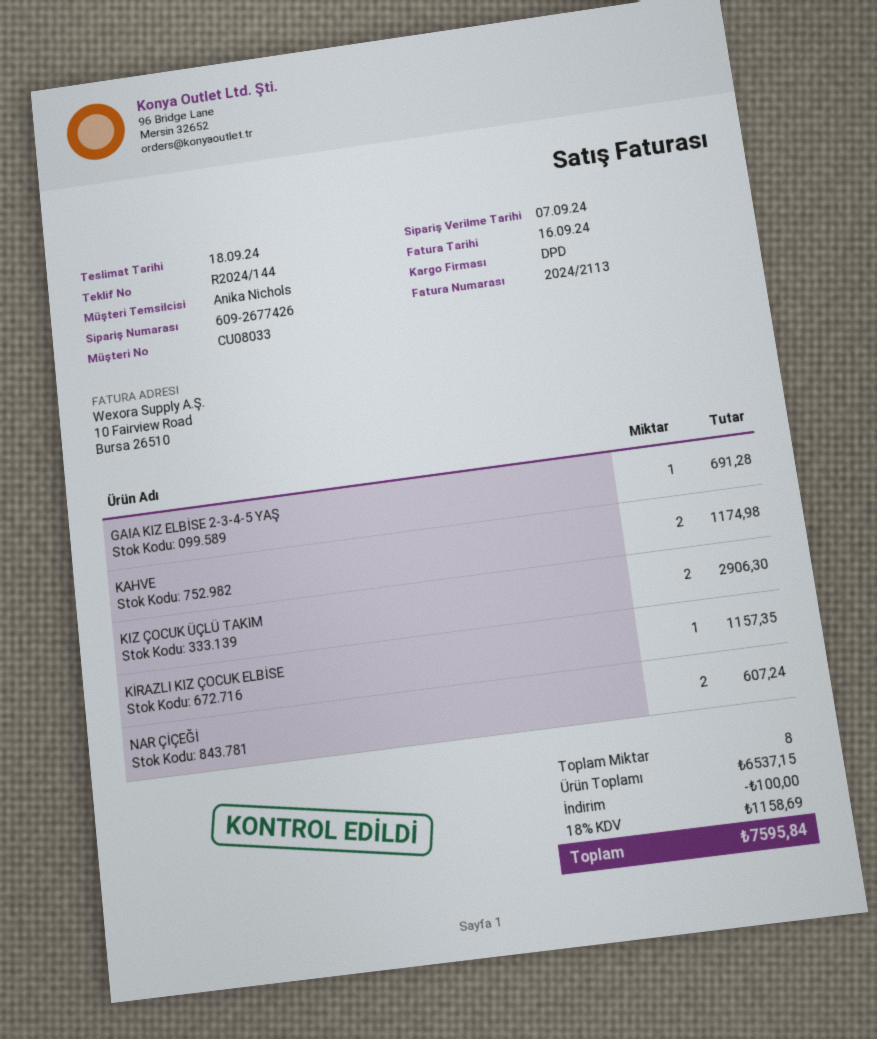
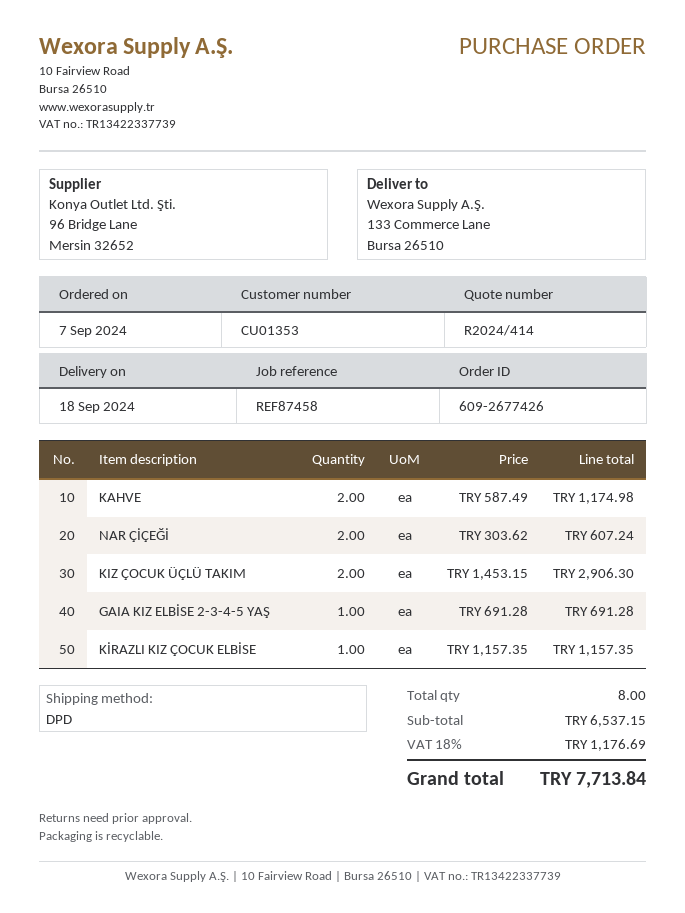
quote number: R2024/144 -> R2024/414
customer number: CU08033 -> CU01353
discount: 100.00 -> none
tax: 18% = 1158.69 -> 18% = 1176.69
total: 7595.84 -> 7713.84

